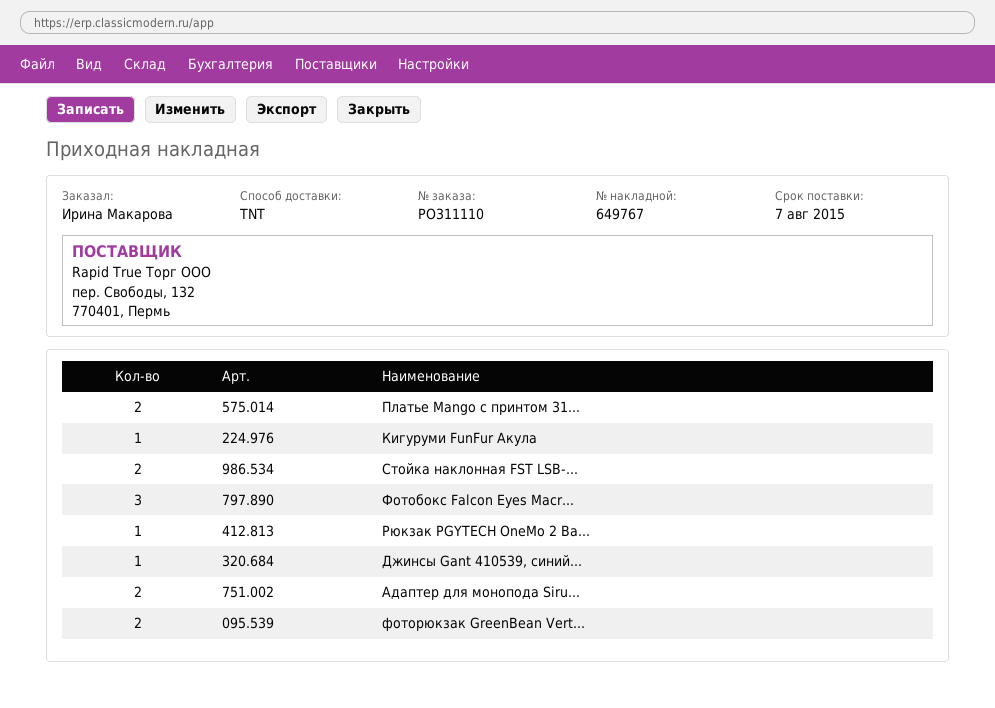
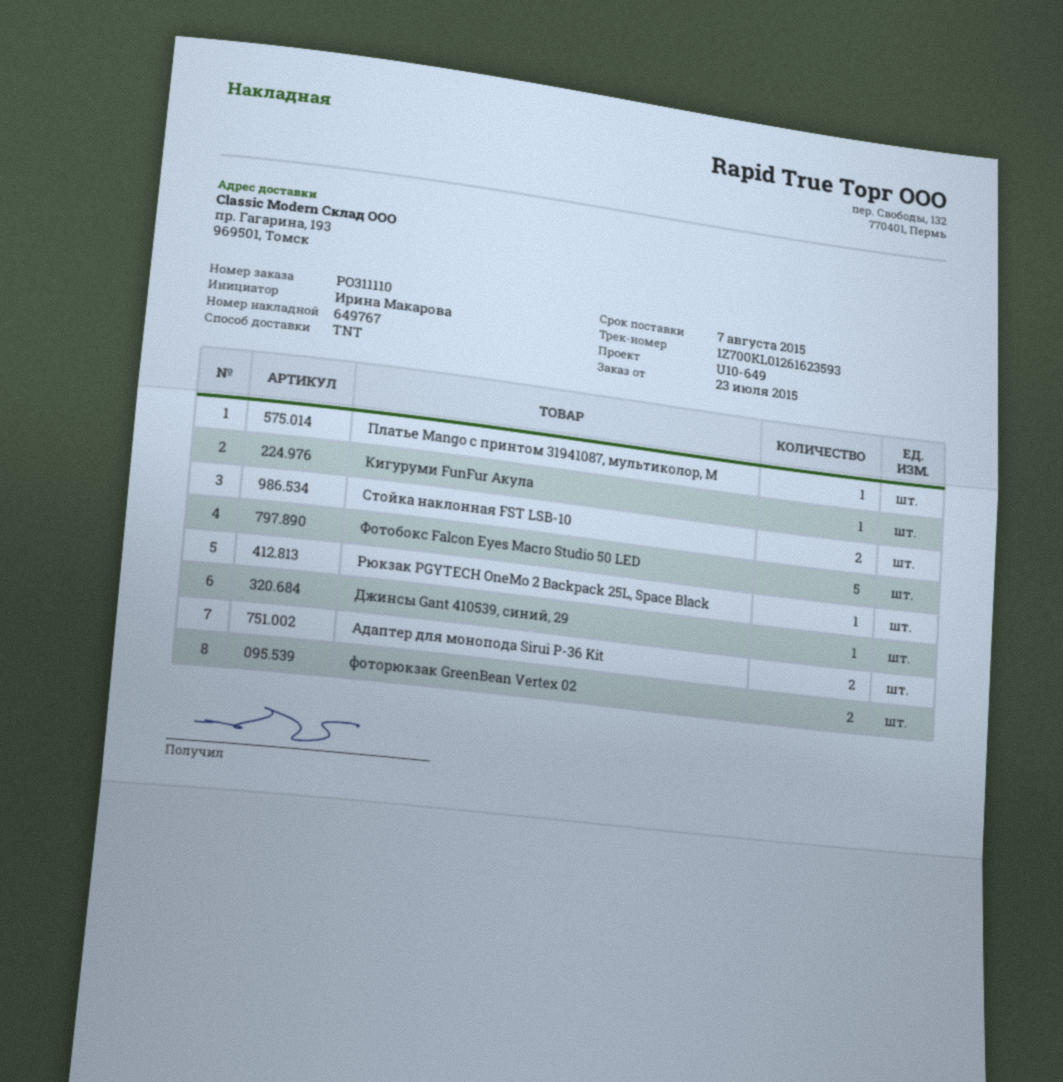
Платье Mango с принтом 31...: 2 -> 1
Фотобокс Falcon Eyes Macr...: 3 -> 5

